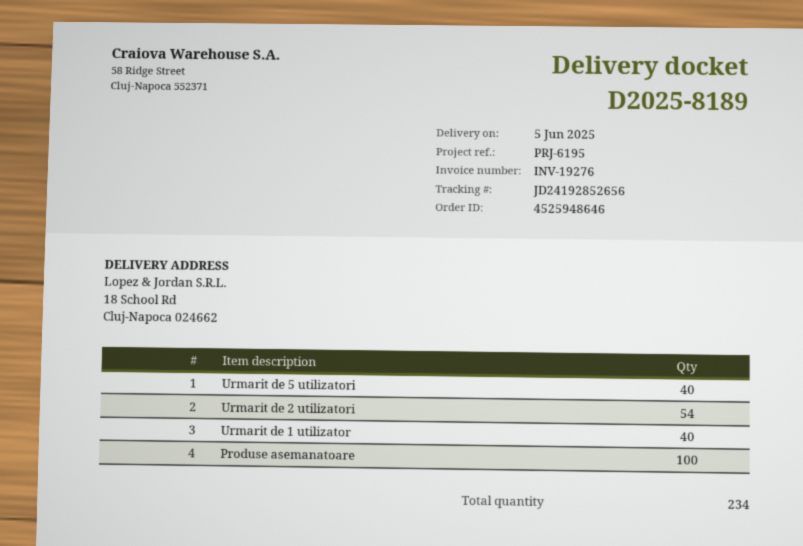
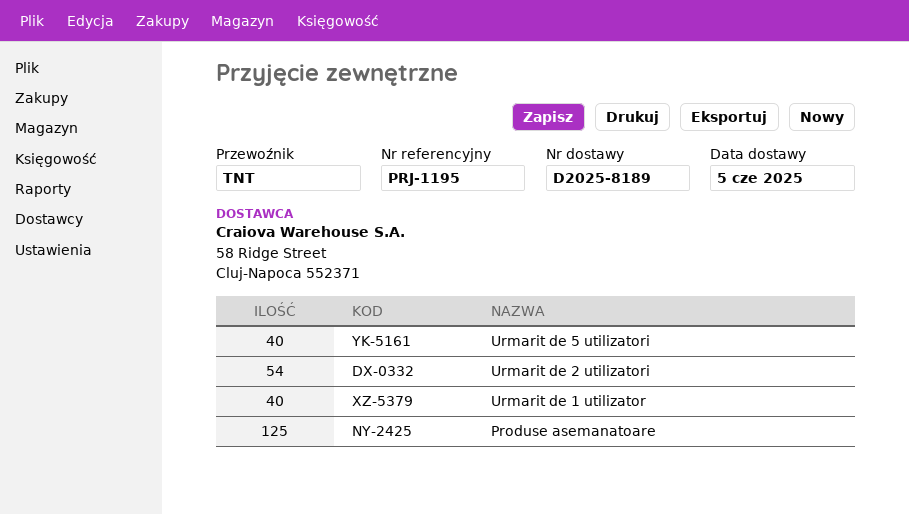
reference: PRJ-6195 -> PRJ-1195
Produse asemanatoare: 100 -> 125

